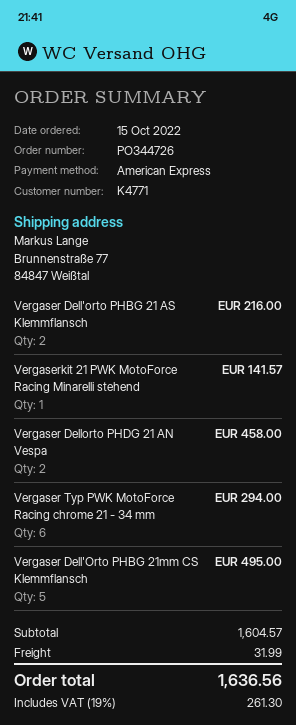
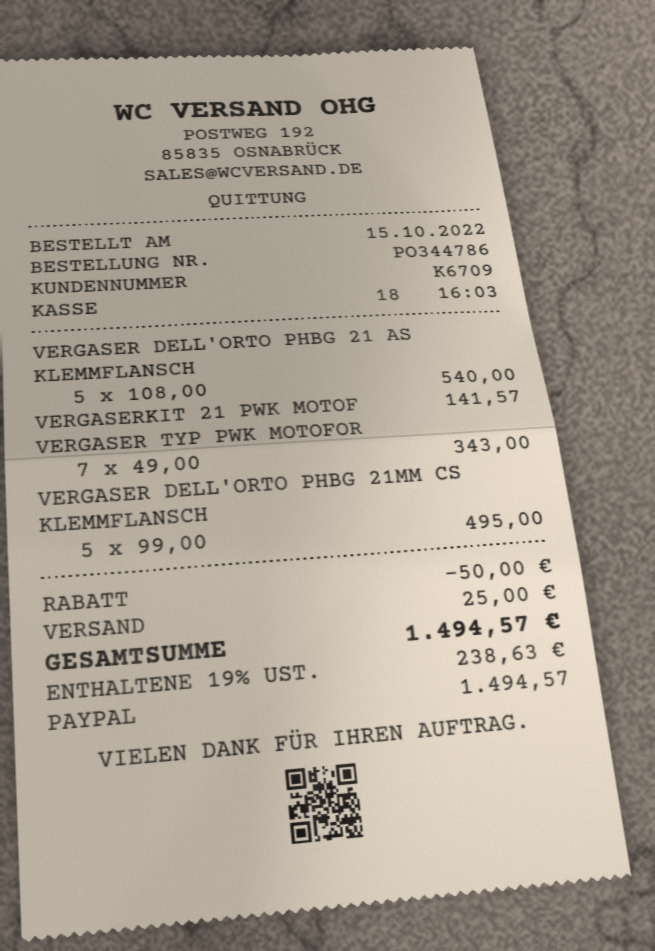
order number: PO344726 -> PO344786
customer number: K4771 -> K6709
payment method: American Express -> PayPal
Vergaser Dell'orto PHBG 21 AS Klemmflansch: 2 for 216.00 -> 5 for 540.00
Vergaser Dellorto PHDG 21 AN Vespa: 2 for 458.00 -> none
Vergaser Typ PWK MotoForce Racing chrome 21 - 34 mm: 6 for 294.00 -> 7 for 343.00
discount: none -> 50.00
shipping: 31.99 -> 25.00
tax: 19% = 261.30 -> 19% = 238.63
total: 1636.56 -> 1494.57

